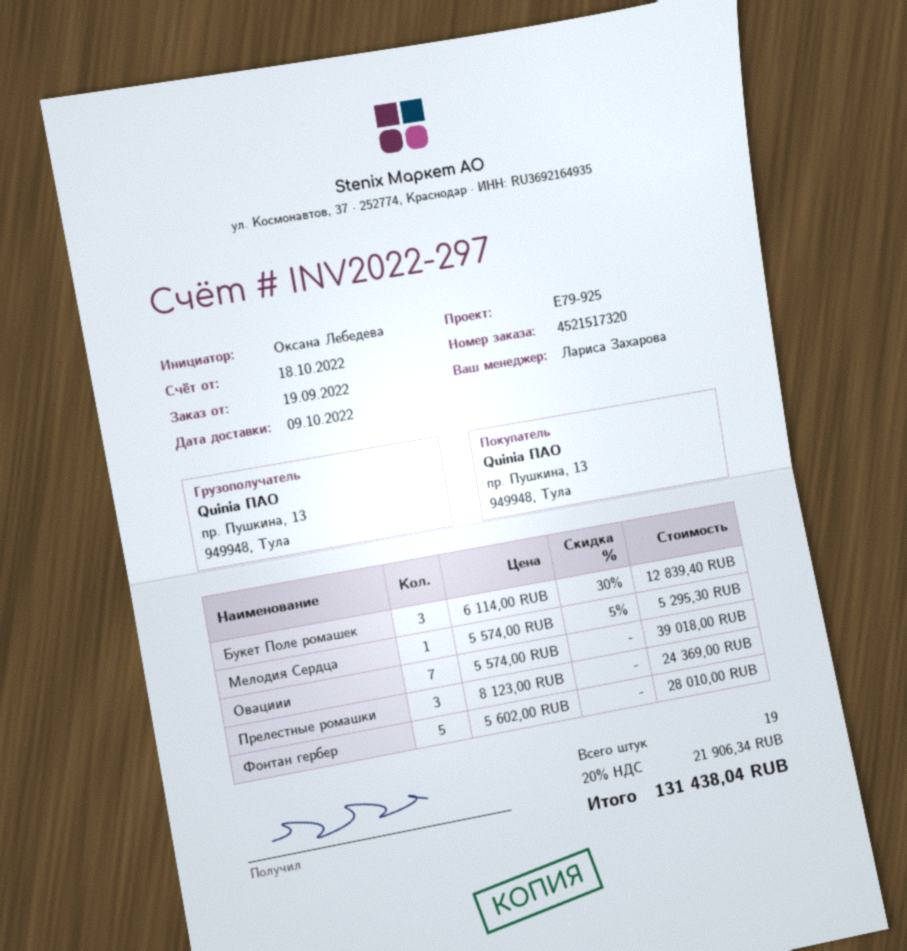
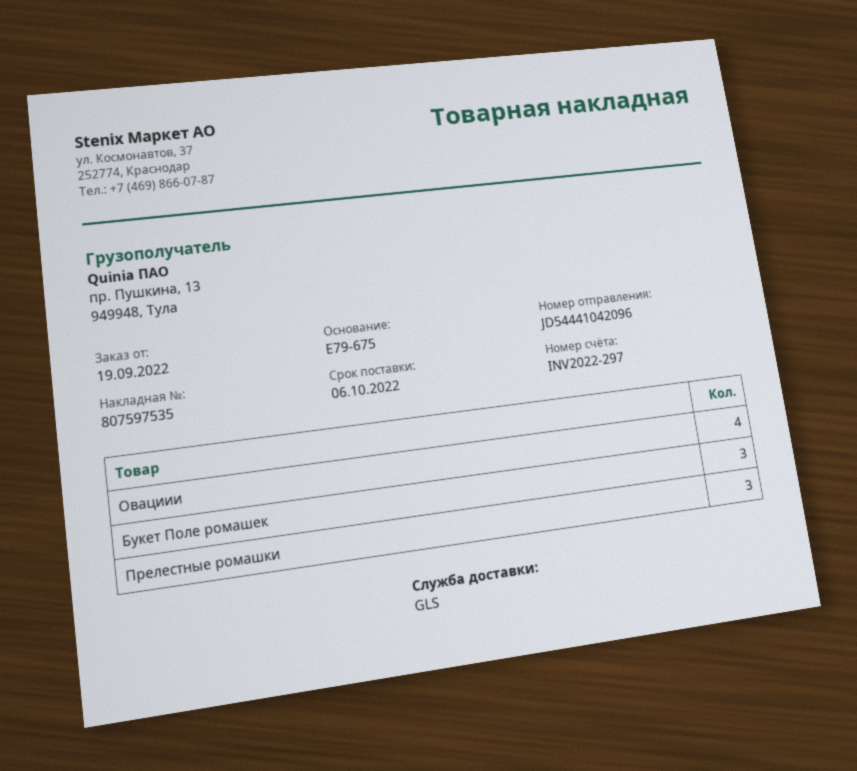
delivery date: 2022-10-09 -> 2022-10-06
reference: E79-925 -> E79-675
Мелодия Сердца: 1 -> none
Овациии: 7 -> 4
Фонтан гербер: 5 -> none

